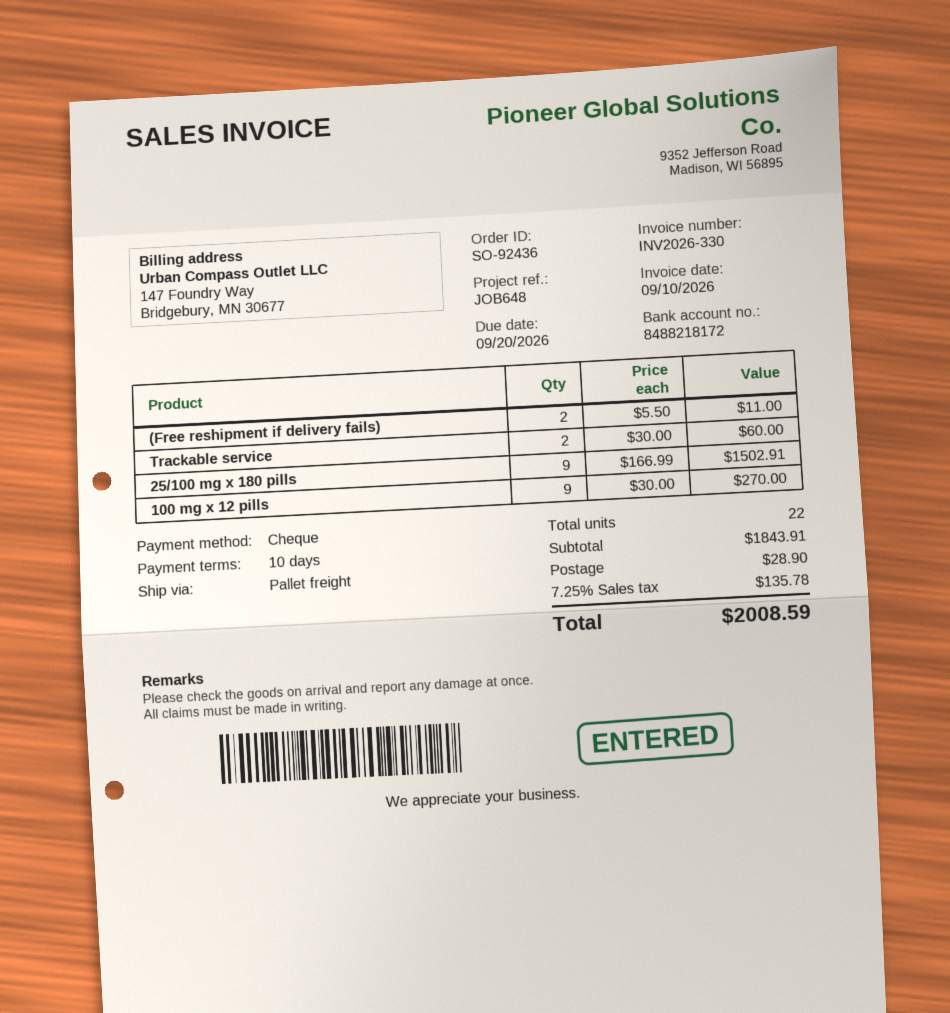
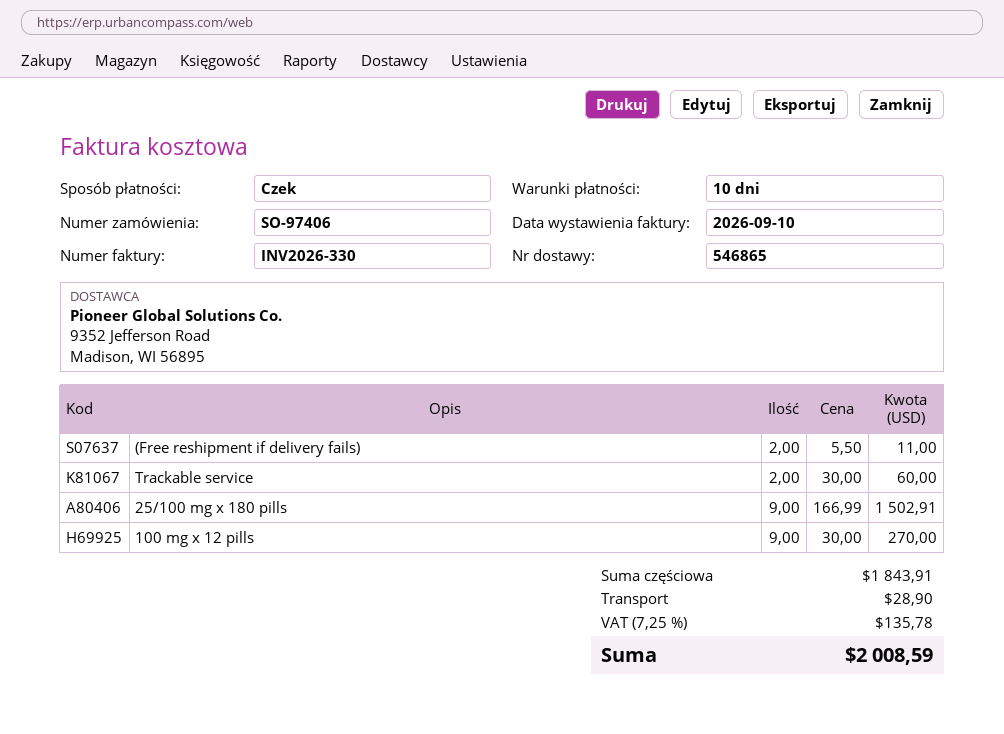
order number: SO-92436 -> SO-97406

